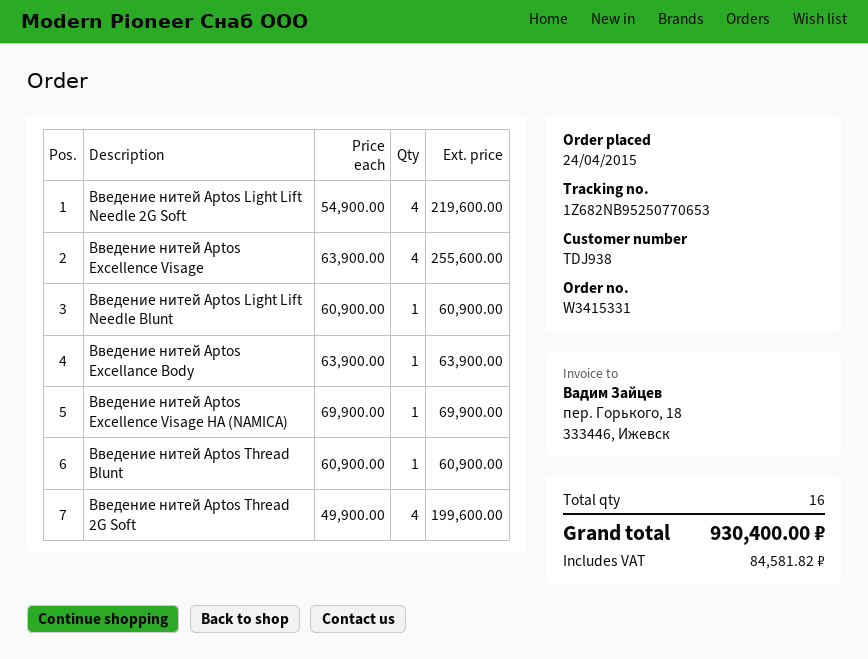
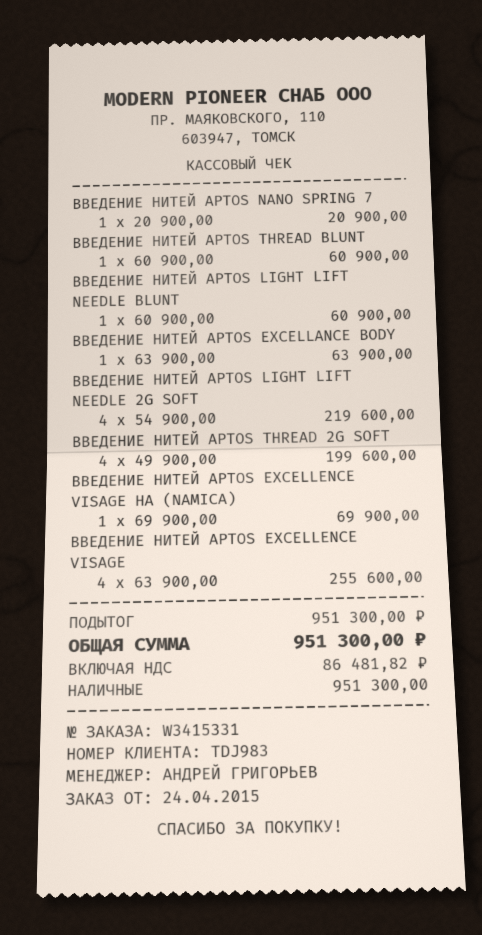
customer number: TDJ938 -> TDJ983
ВВЕДЕНИЕ НИТЕЙ APTOS NANO SPRING 7: none -> 1 x 20900.00 = 20900.00
tax: 84581.82 -> 86481.82
total: 930400.00 -> 951300.00

